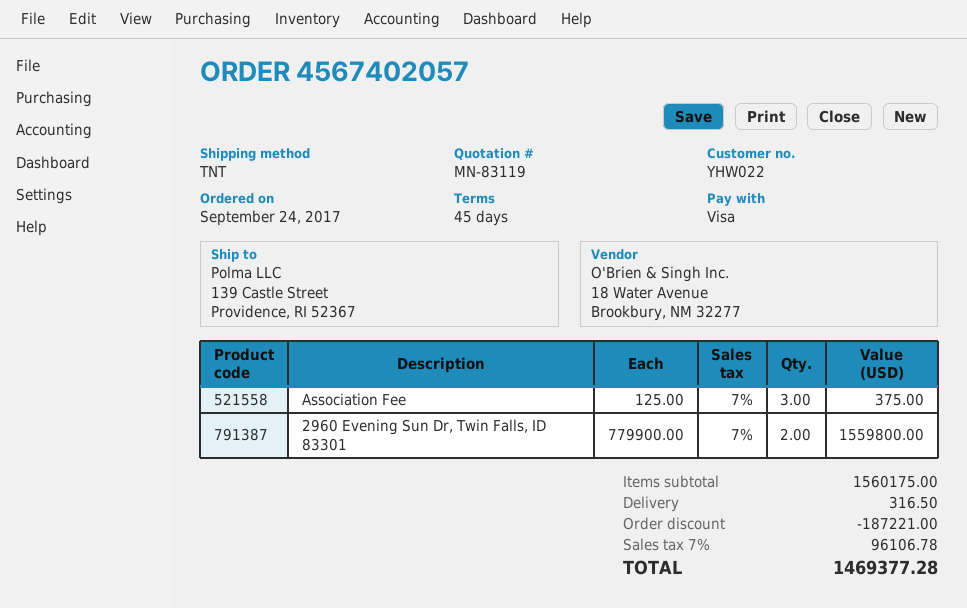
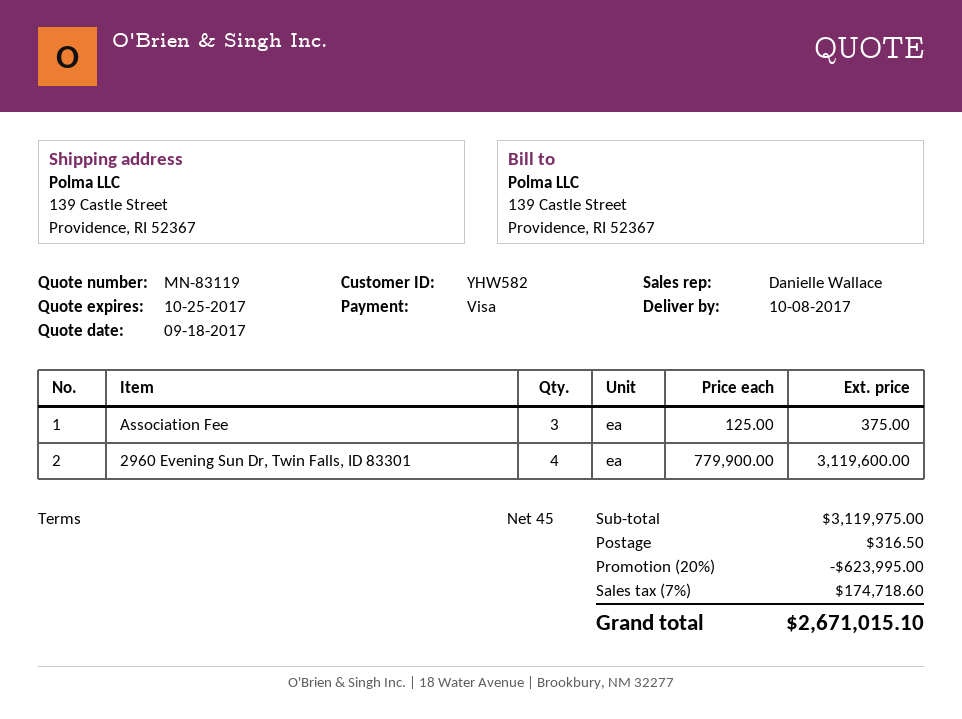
customer number: YHW022 -> YHW582
2960 Evening Sun Dr, Twin Falls, ID 83301: 2 x 779900.00 = 1559800.00 -> 4 x 779900.00 = 3119600.00
subtotal: 1560175.00 -> 3119975.00
discount: 187221.00 -> 623995.00
tax: 7% = 96106.78 -> 7% = 174718.60
total: 1469377.28 -> 2671015.10

